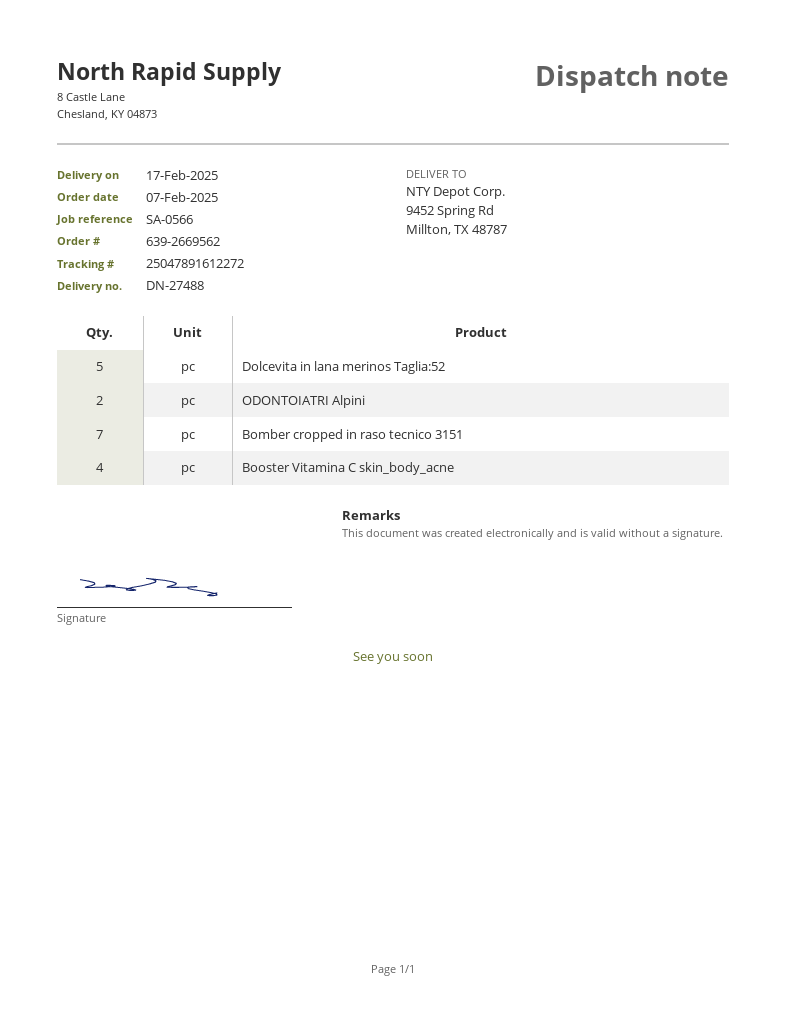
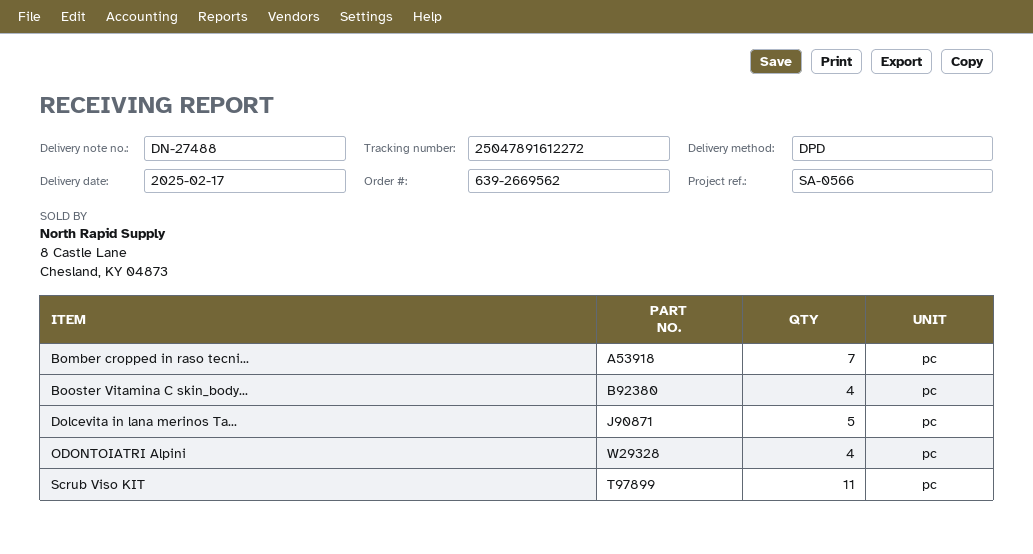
ODONTOIATRI Alpini: 2 -> 4
Scrub Viso KIT: none -> 11

